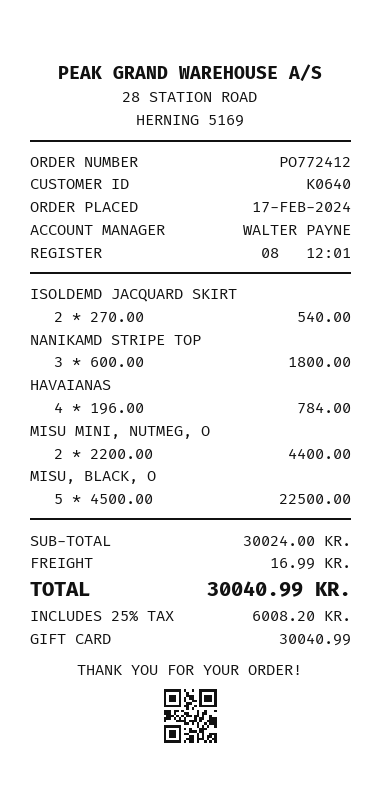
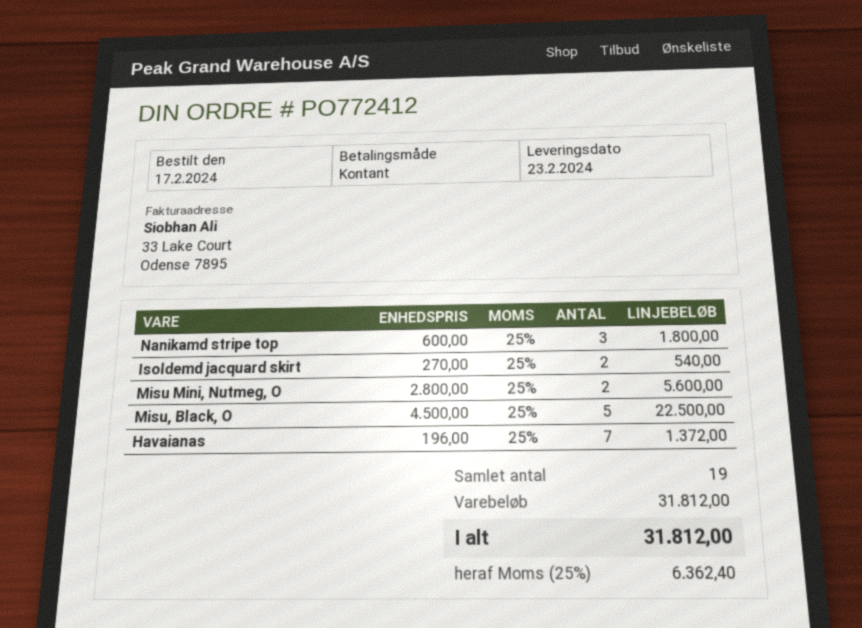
payment method: gift card -> cash
HAVAIANAS: 4 x 196.00 = 784.00 -> 7 x 196.00 = 1372.00
MISU MINI, NUTMEG, O: 2 x 2200.00 = 4400.00 -> 2 x 2800.00 = 5600.00
subtotal: 30024.00 -> 31812.00
shipping: 16.99 -> none
tax: 25% = 6008.20 -> 25% = 6362.40
total: 30040.99 -> 31812.00

